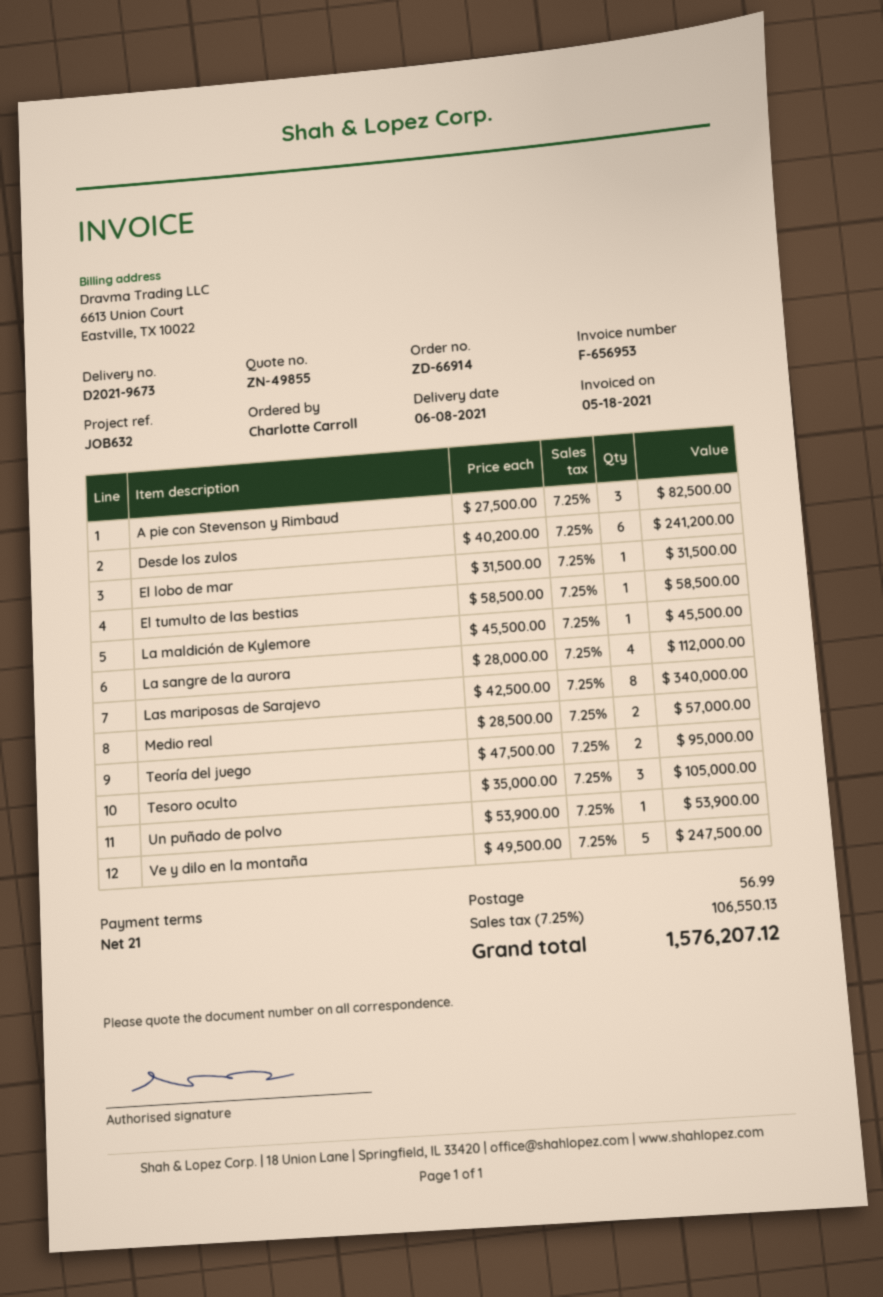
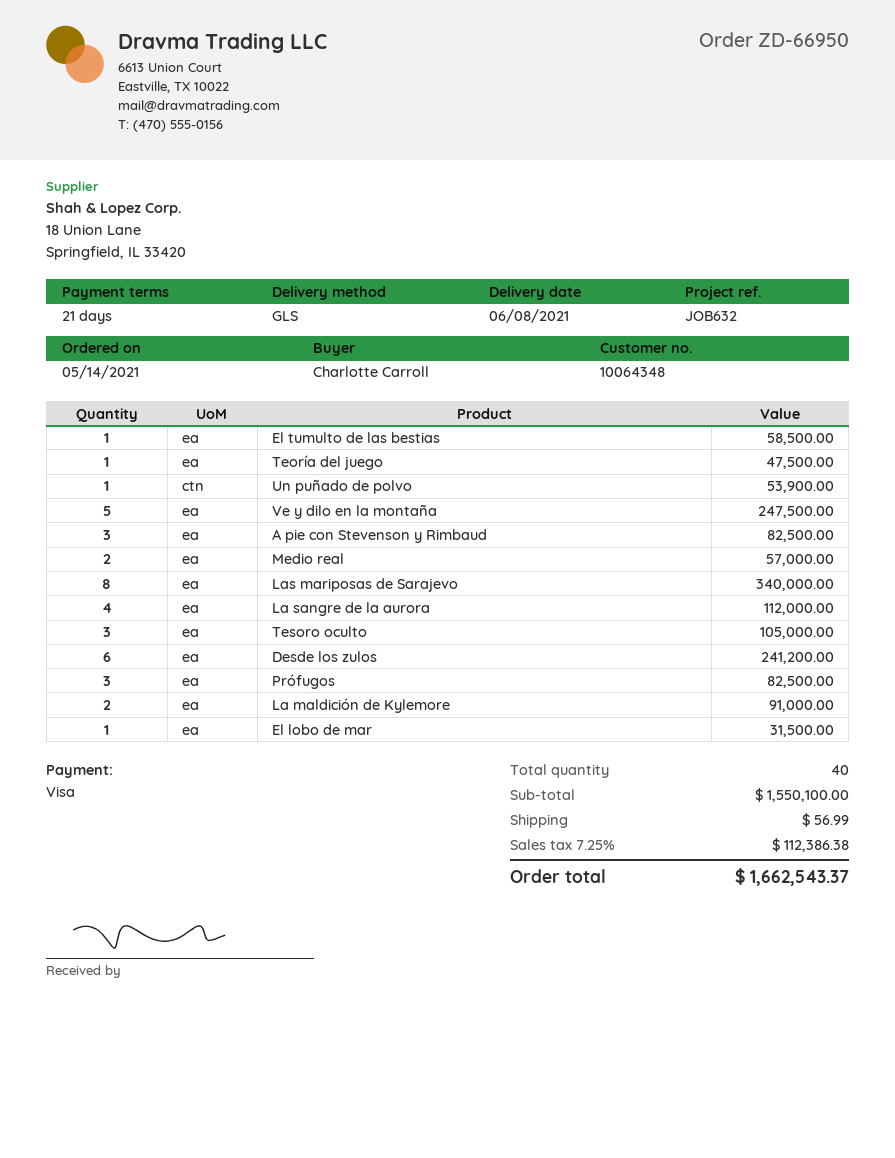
order number: ZD-66914 -> ZD-66950
La maldición de Kylemore: 1 for 45500.00 -> 2 for 91000.00
Teoría del juego: 2 for 95000.00 -> 1 for 47500.00
Prófugos: none -> 3 for 82500.00
tax: 7.25% = 106550.13 -> 7.25% = 112386.38
total: 1576207.12 -> 1662543.37

